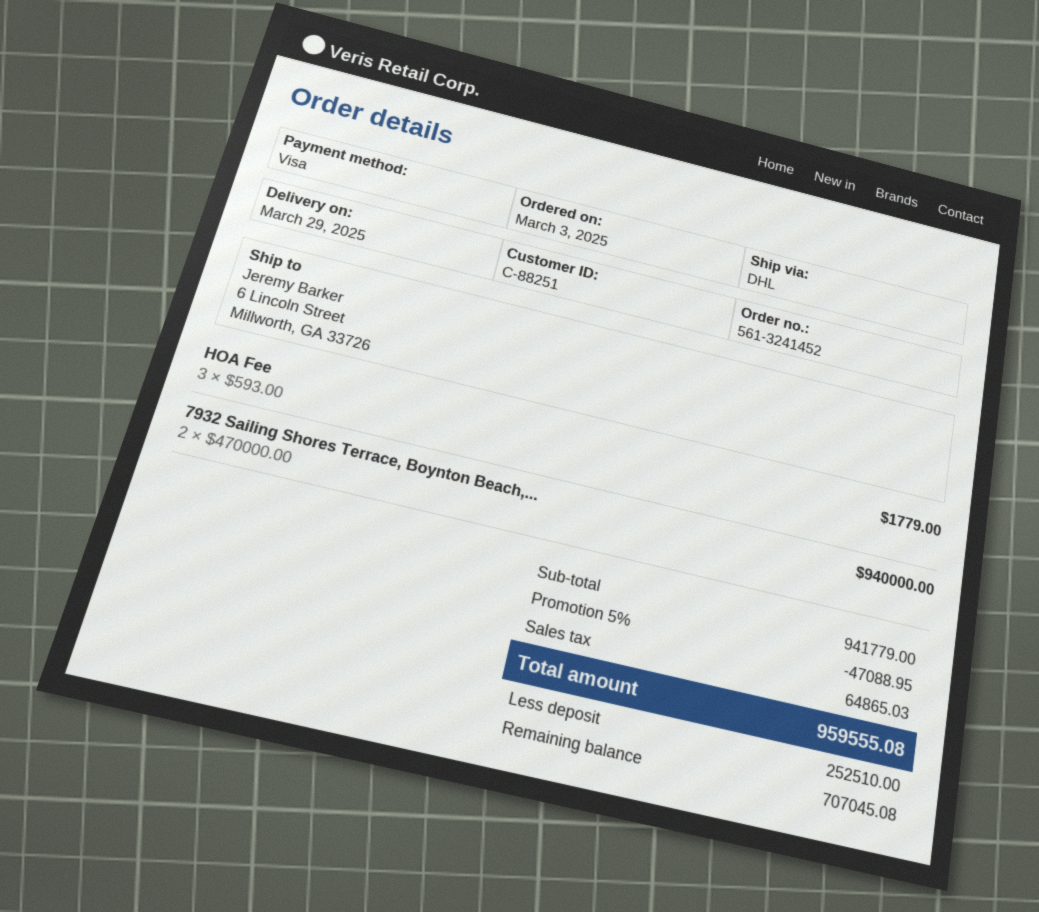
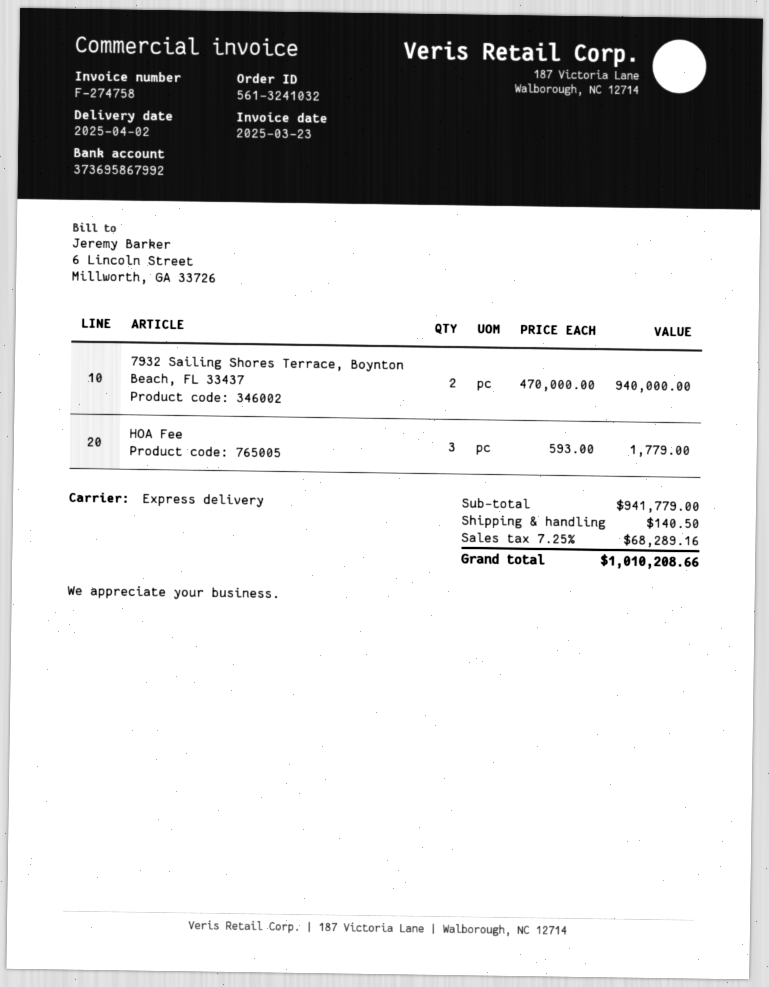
order number: 561-3241452 -> 561-3241032
delivery date: 2025-03-29 -> 2025-04-02
shipping method: DHL -> express
discount: 5% = 47088.95 -> none
shipping: none -> 140.50
tax: 64865.03 -> 68289.16
total: 959555.08 -> 1010208.66

